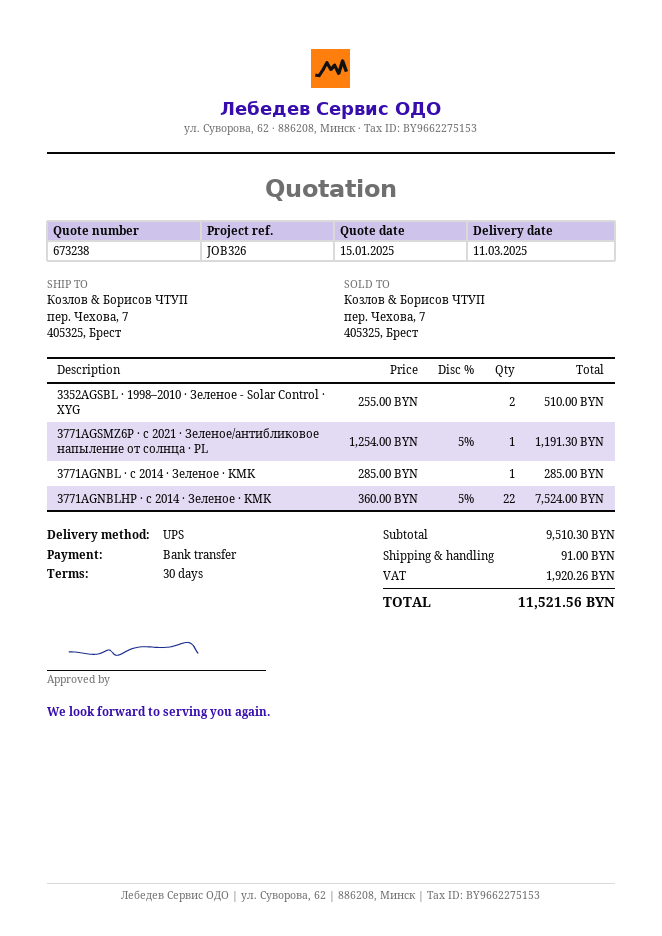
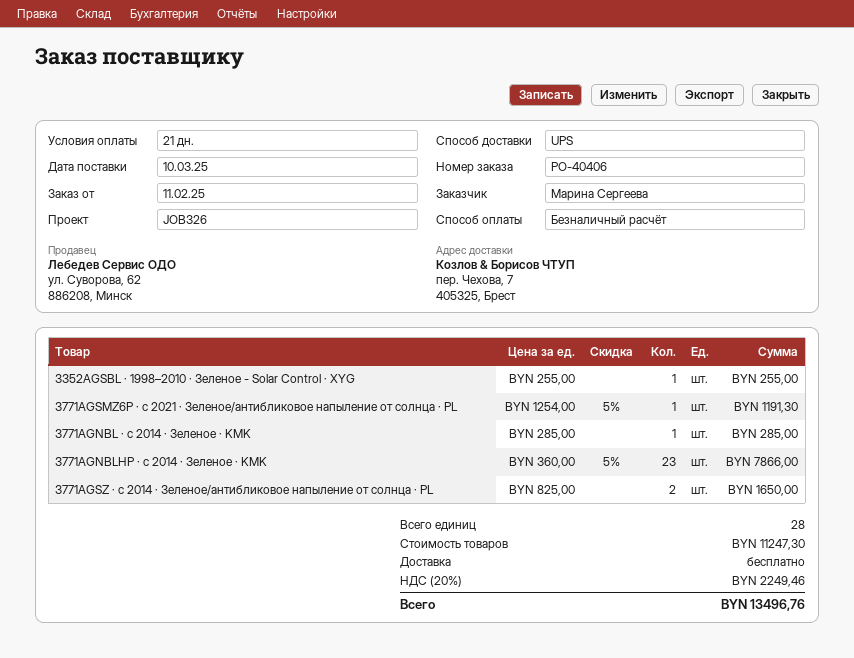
delivery date: 2025-03-11 -> 2025-03-10
payment terms: 30 days -> 21 days
3352AGSBL · 1998–2010 · Зеленое - Solar Control · XYG: 2 x 255.00 = 510.00 -> 1 x 255.00 = 255.00
3771AGNBLHP · с 2014 · Зеленое · KMK: 22 x 360.00 - 5% = 7524.00 -> 23 x 360.00 - 5% = 7866.00
3771AGSZ · с 2014 · Зеленое/антибликовое напыление от солнца · PL: none -> 2 x 825.00 = 1650.00
subtotal: 9510.30 -> 11247.30
shipping: 91.00 -> 0.00
tax: 1920.26 -> 2249.46
total: 11521.56 -> 13496.76

